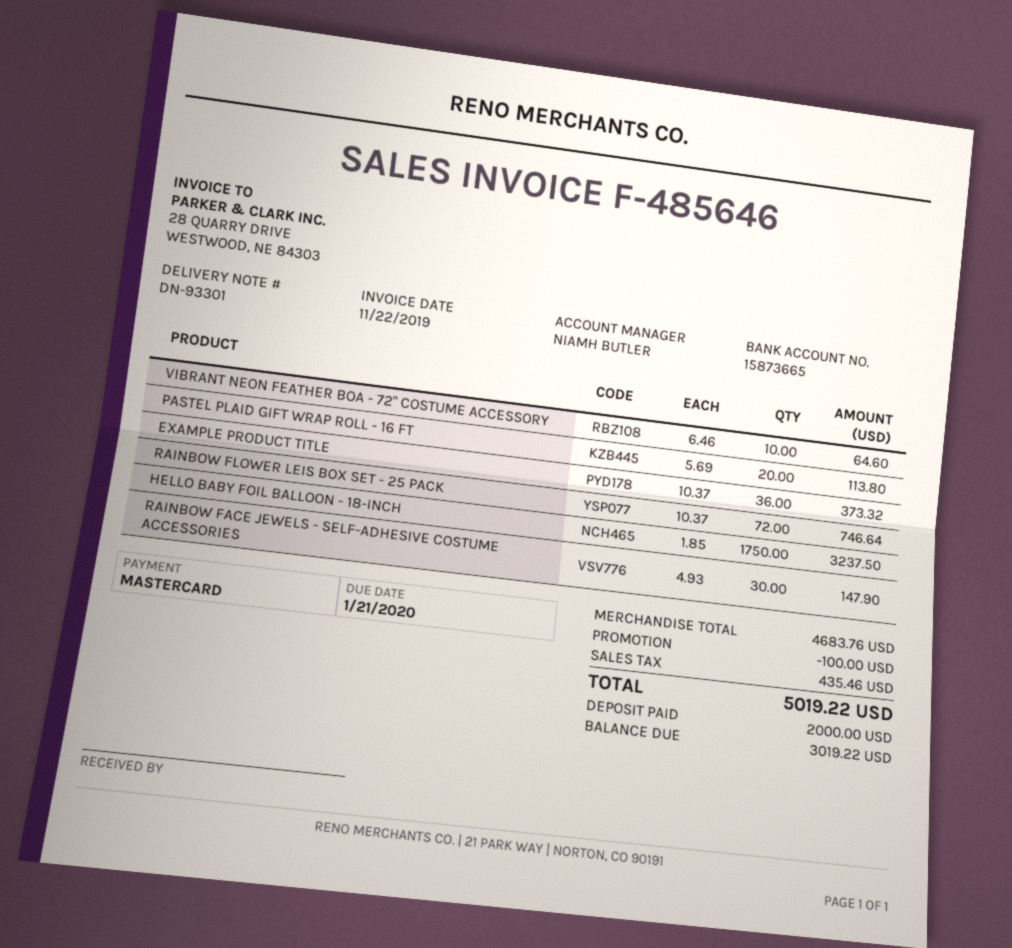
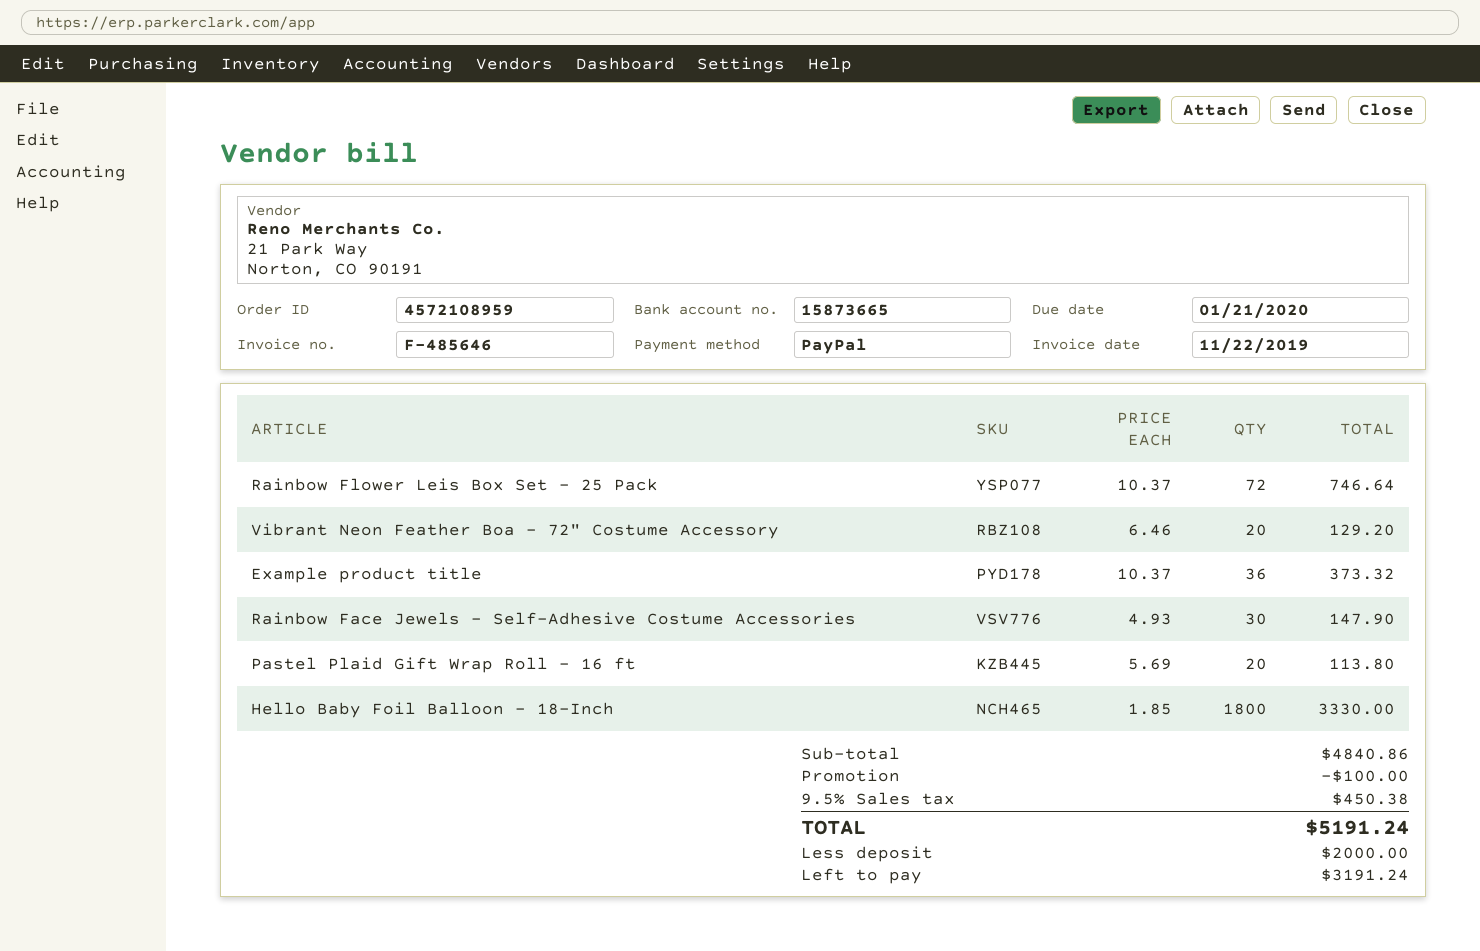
payment method: Mastercard -> PayPal
VIBRANT NEON FEATHER BOA - 72" COSTUME ACCESSORY: 10 x 6.46 = 64.60 -> 20 x 6.46 = 129.20
HELLO BABY FOIL BALLOON - 18-INCH: 1750 x 1.85 = 3237.50 -> 1800 x 1.85 = 3330.00
subtotal: 4683.76 -> 4840.86
tax: 435.46 -> 450.38
total: 5019.22 -> 5191.24
balance: 3019.22 -> 3191.24

